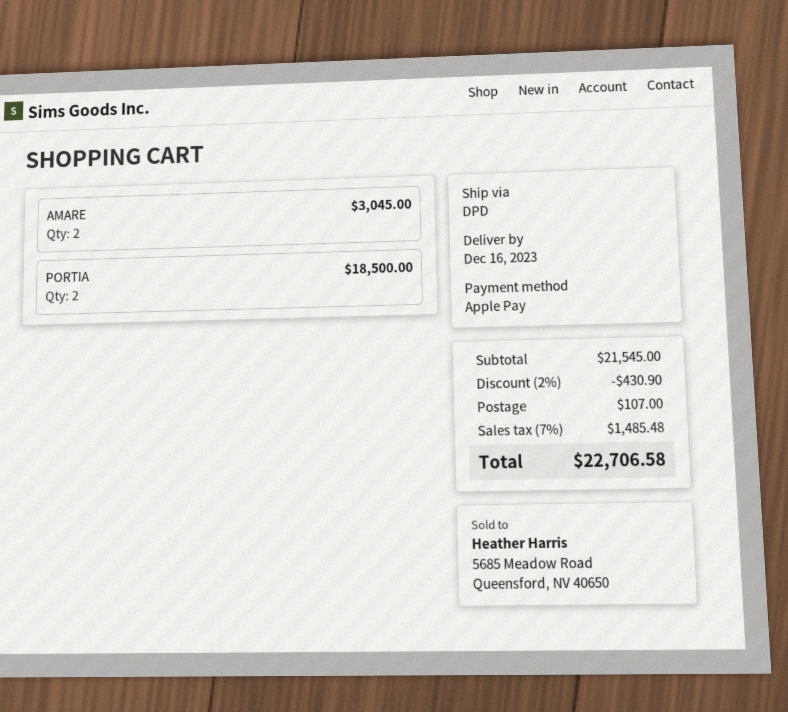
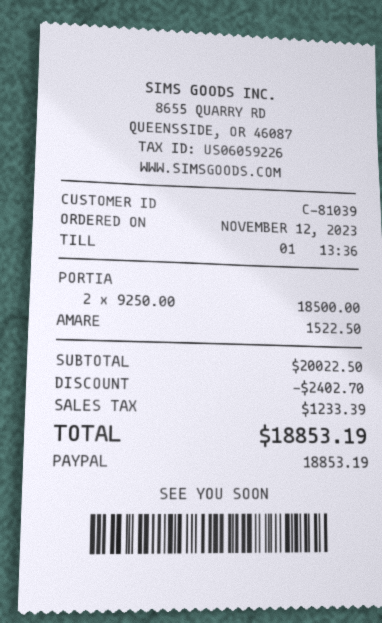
payment method: Apple Pay -> PayPal
AMARE: 2 for 3045.00 -> 1 for 1522.50
subtotal: 21545.00 -> 20022.50
discount: 430.90 -> 2402.70
shipping: 107.00 -> none
tax: 1485.48 -> 1233.39
total: 22706.58 -> 18853.19

